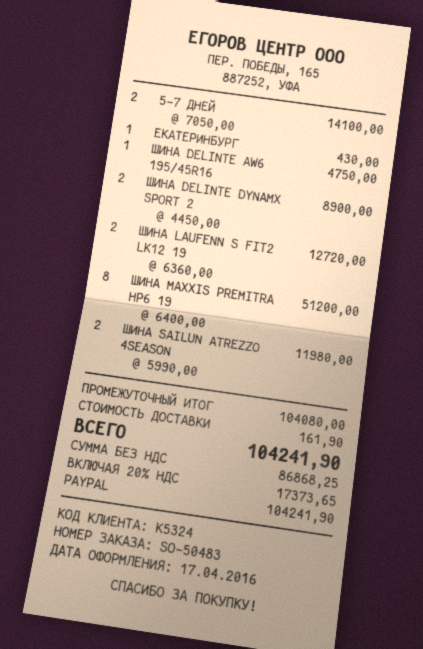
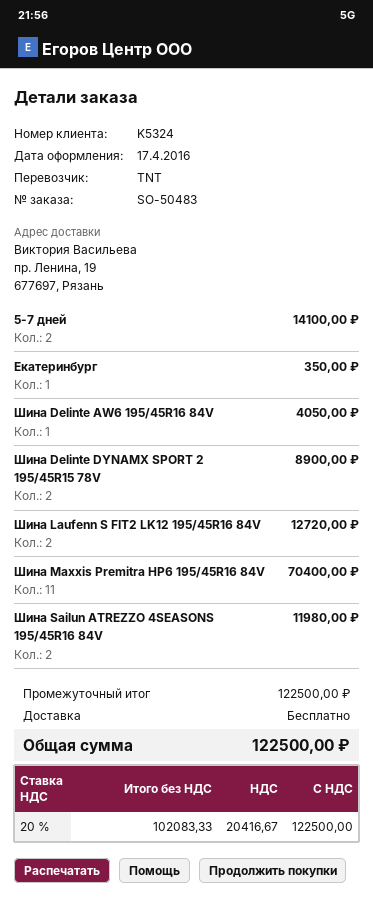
ЕКАТЕРИНБУРГ: 1 for 430.00 -> 1 for 350.00
ШИНА DELINTE AW6 195/45R16: 1 for 4750.00 -> 1 for 4050.00
ШИНА MAXXIS PREMITRA HP6 19: 8 for 51200.00 -> 11 for 70400.00
subtotal: 104080.00 -> 122500.00
shipping: 161.90 -> 0.00
net: 86868.25 -> 102083.33
tax: 20% = 17373.65 -> 20% = 20416.67
total: 104241.90 -> 122500.00

